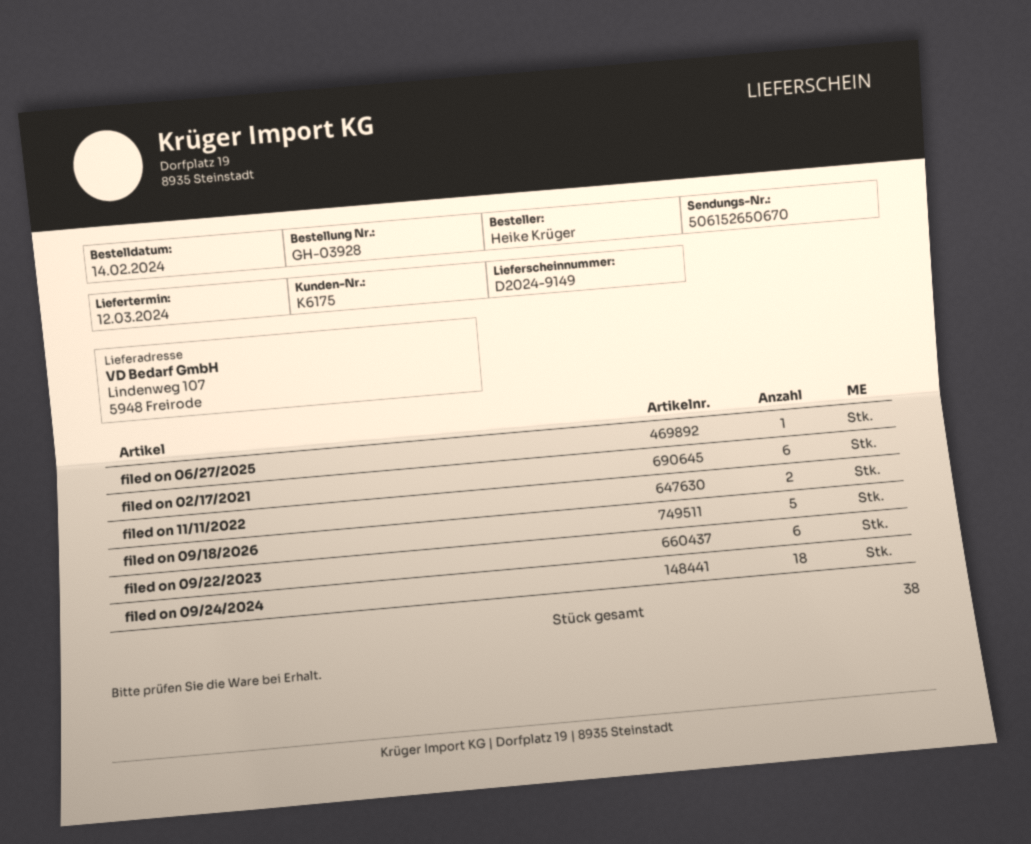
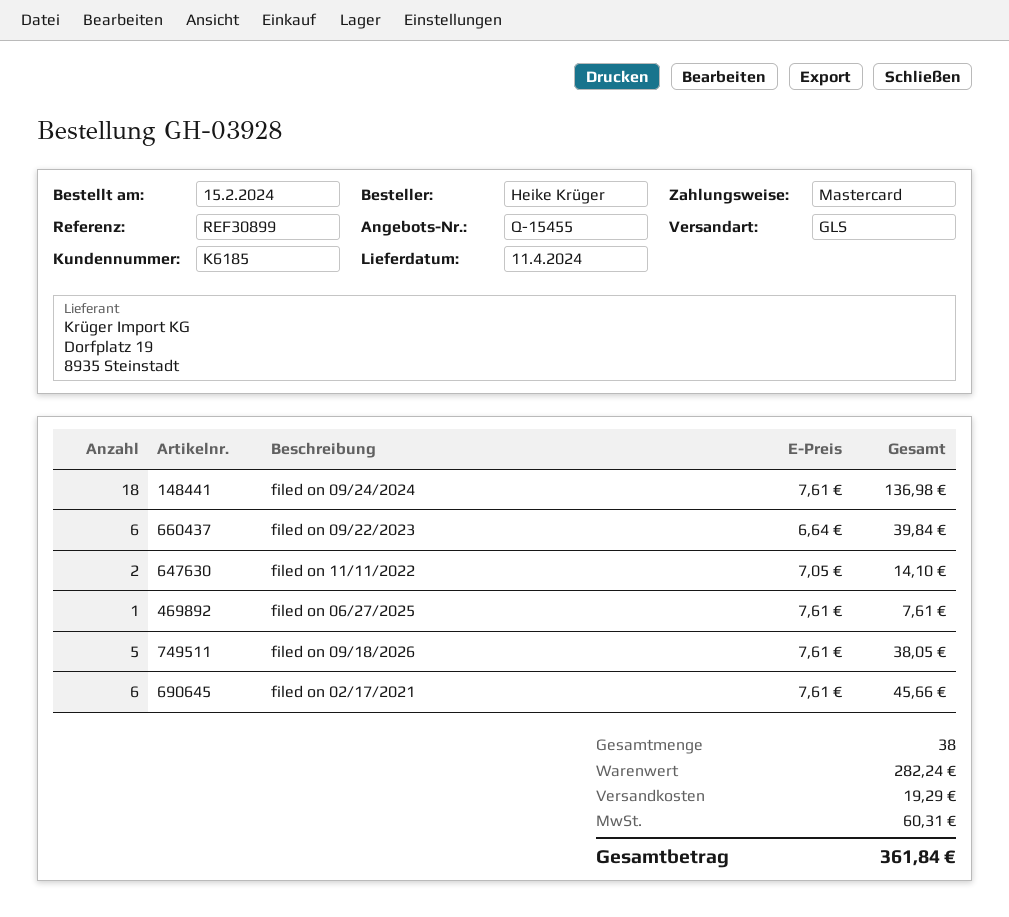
order date: 2024-02-14 -> 2024-02-15
delivery date: 2024-03-12 -> 2024-04-11
customer number: K6175 -> K6185

